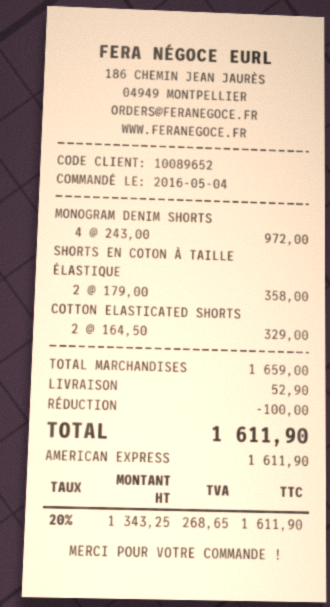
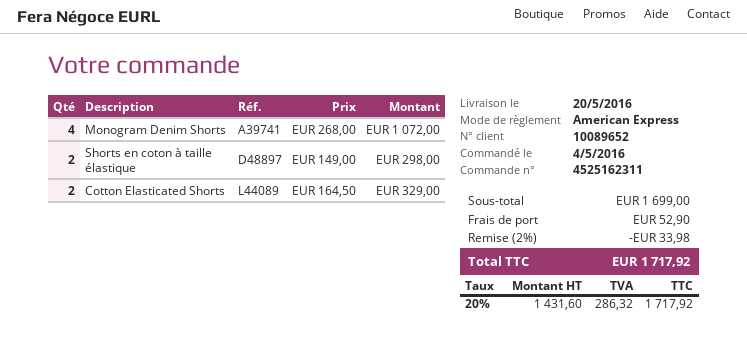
MONOGRAM DENIM SHORTS: 4 x 243.00 = 972.00 -> 4 x 268.00 = 1072.00
SHORTS EN COTON À TAILLE ÉLASTIQUE: 2 x 179.00 = 358.00 -> 2 x 149.00 = 298.00
subtotal: 1659.00 -> 1699.00
discount: 100.00 -> 33.98
net: 1343.25 -> 1431.60
tax: 20% = 268.65 -> 20% = 286.32
total: 1611.90 -> 1717.92

